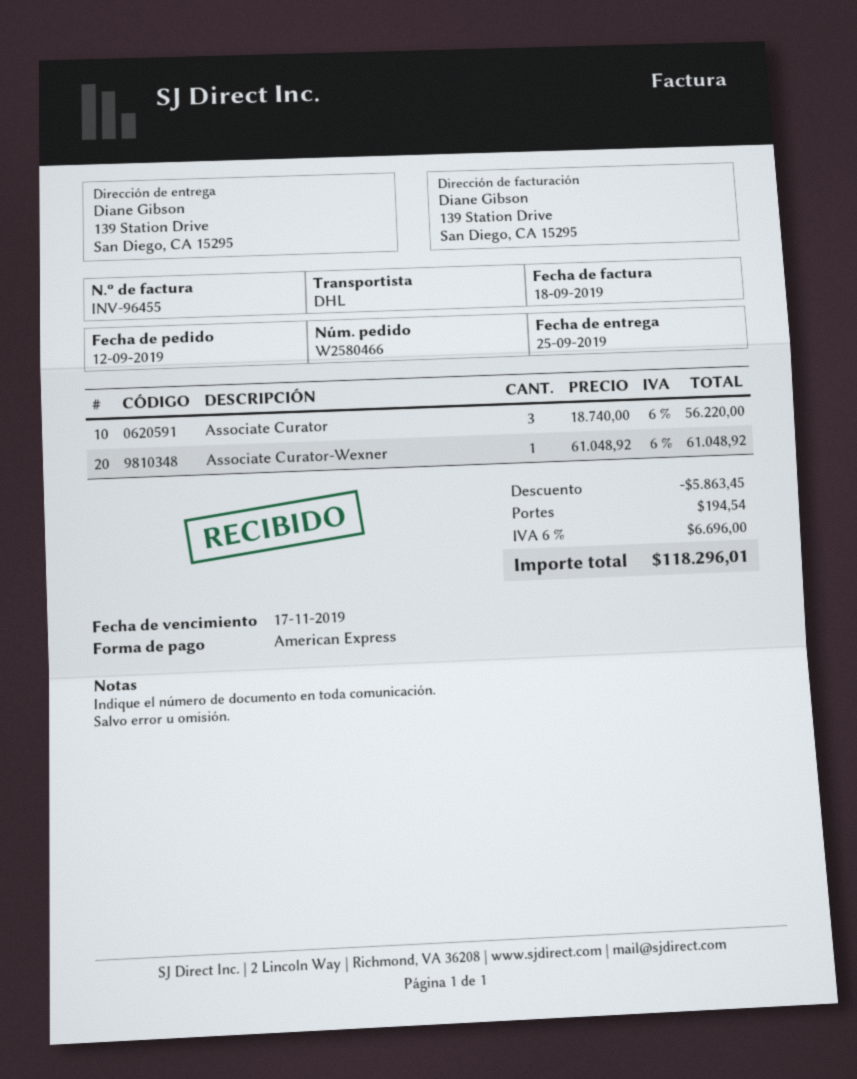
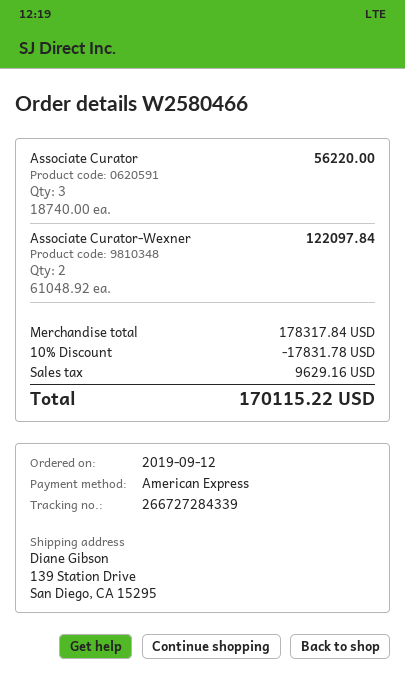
Associate Curator-Wexner: 1 x 61048.92 = 61048.92 -> 2 x 61048.92 = 122097.84
discount: 5863.45 -> 17831.78
shipping: 194.54 -> none
tax: 6696.00 -> 9629.16
total: 118296.01 -> 170115.22

